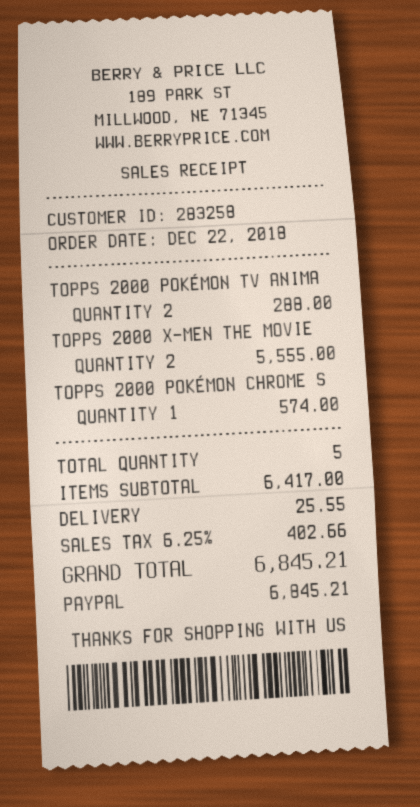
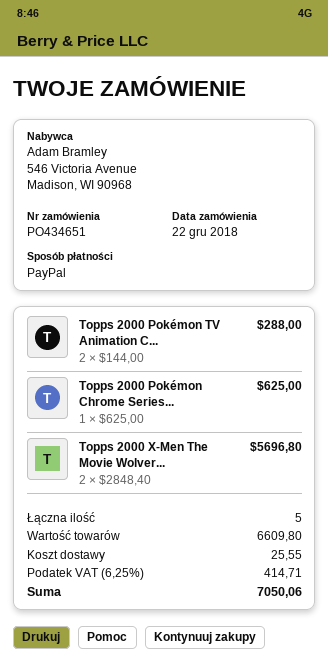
TOPPS 2000 X-MEN THE MOVIE: 2 for 5555.00 -> 2 for 5696.80
TOPPS 2000 POKÉMON CHROME S: 1 for 574.00 -> 1 for 625.00
subtotal: 6417.00 -> 6609.80
tax: 6.25% = 402.66 -> 6.25% = 414.71
total: 6845.21 -> 7050.06

